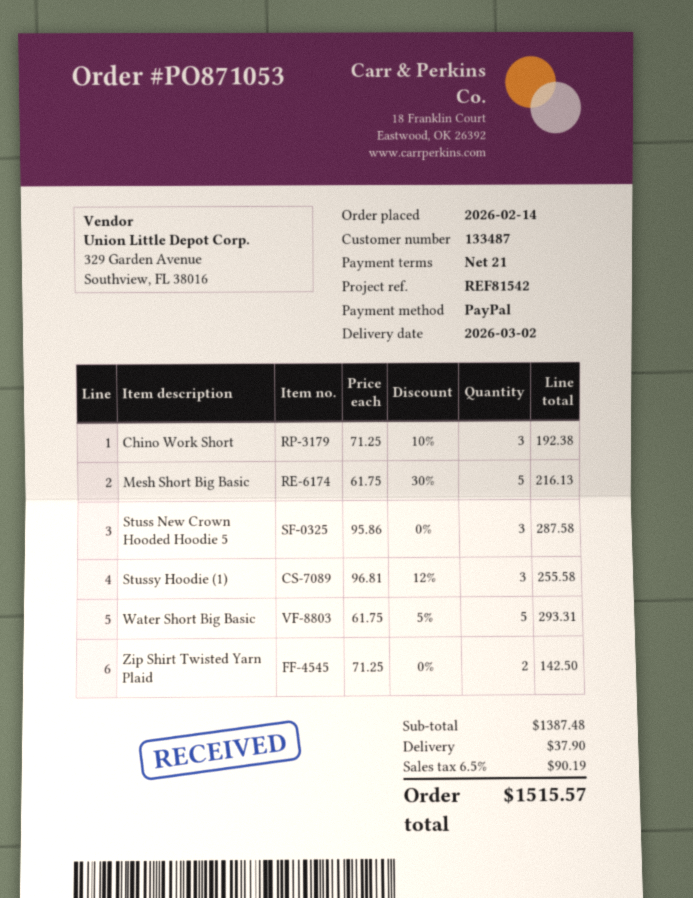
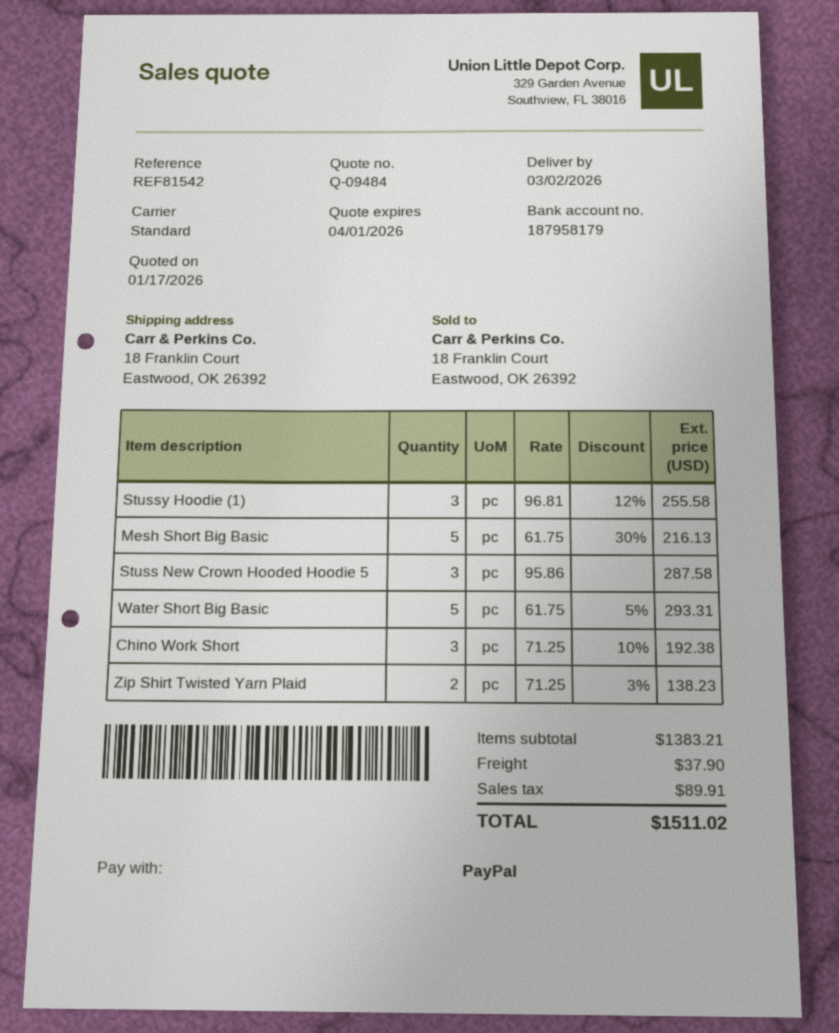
Zip Shirt Twisted Yarn Plaid: 2 x 71.25 = 142.50 -> 2 x 71.25 - 3% = 138.23
subtotal: 1387.48 -> 1383.21
tax: 90.19 -> 89.91
total: 1515.57 -> 1511.02

